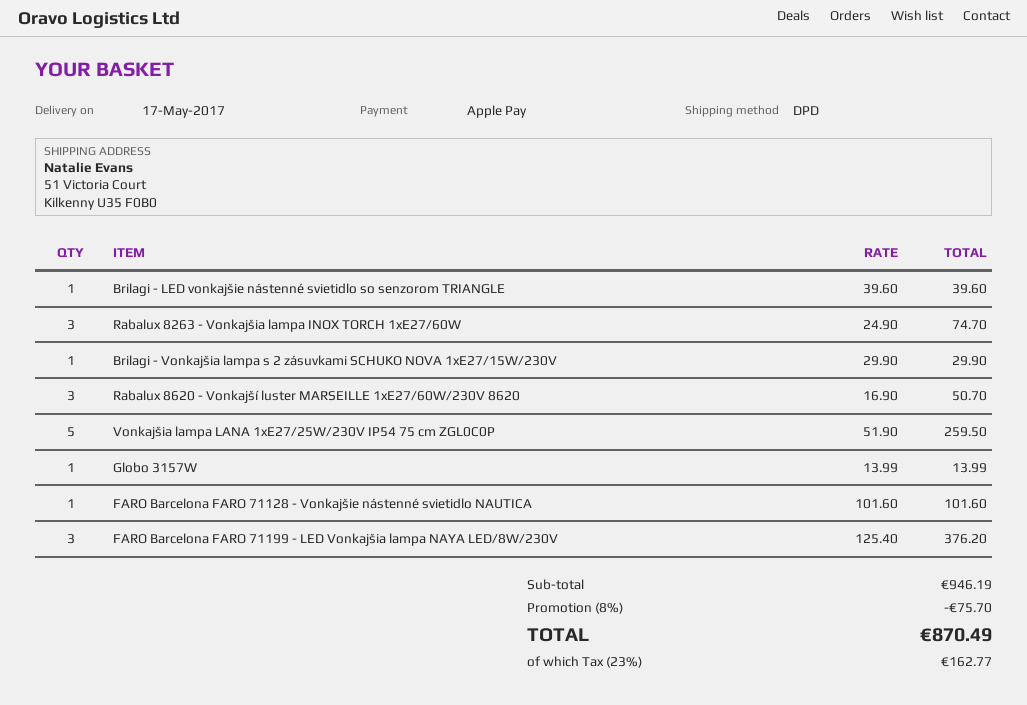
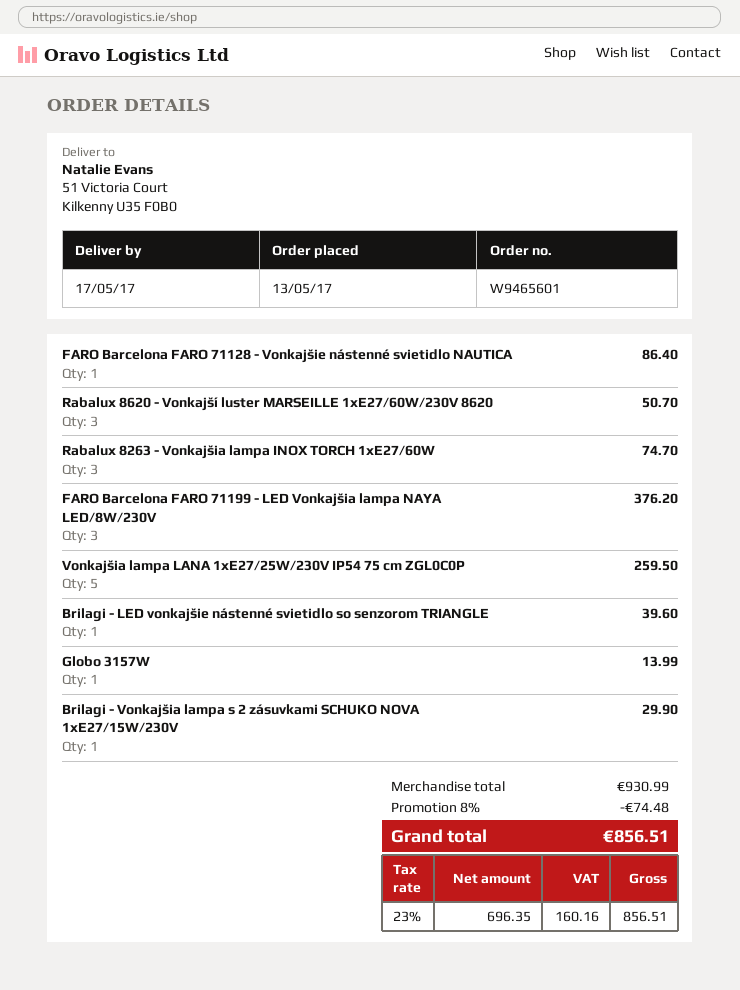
FARO Barcelona FARO 71128 - Vonkajšie nástenné svietidlo NAUTICA: 1 for 101.60 -> 1 for 86.40
subtotal: 946.19 -> 930.99
discount: 8% = 75.70 -> 8% = 74.48
tax: 23% = 162.77 -> 23% = 160.16
total: 870.49 -> 856.51

